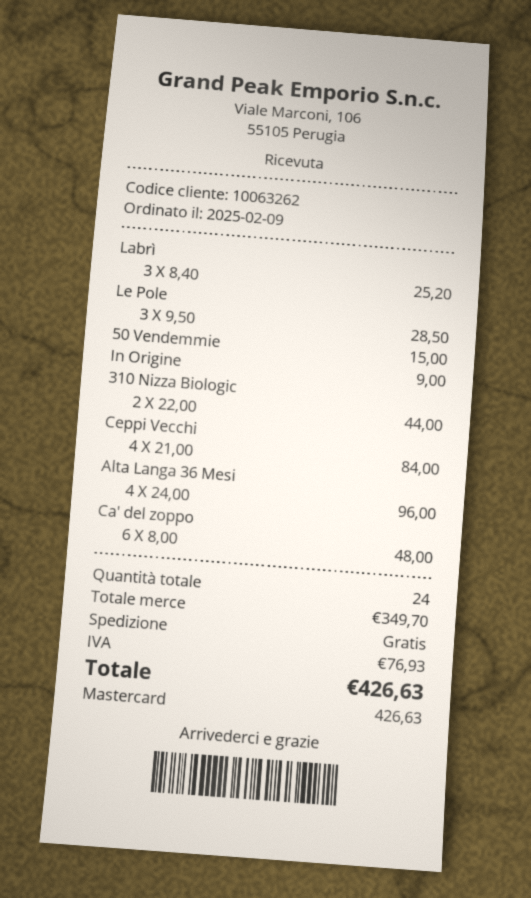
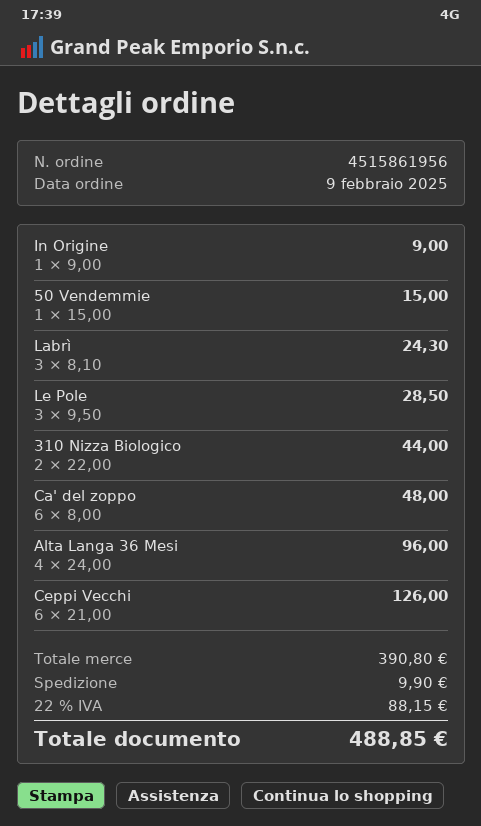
Labrì: 3 x 8.40 = 25.20 -> 3 x 8.10 = 24.30
Ceppi Vecchi: 4 x 21.00 = 84.00 -> 6 x 21.00 = 126.00
subtotal: 349.70 -> 390.80
shipping: 0.00 -> 9.90
tax: 76.93 -> 88.15
total: 426.63 -> 488.85

